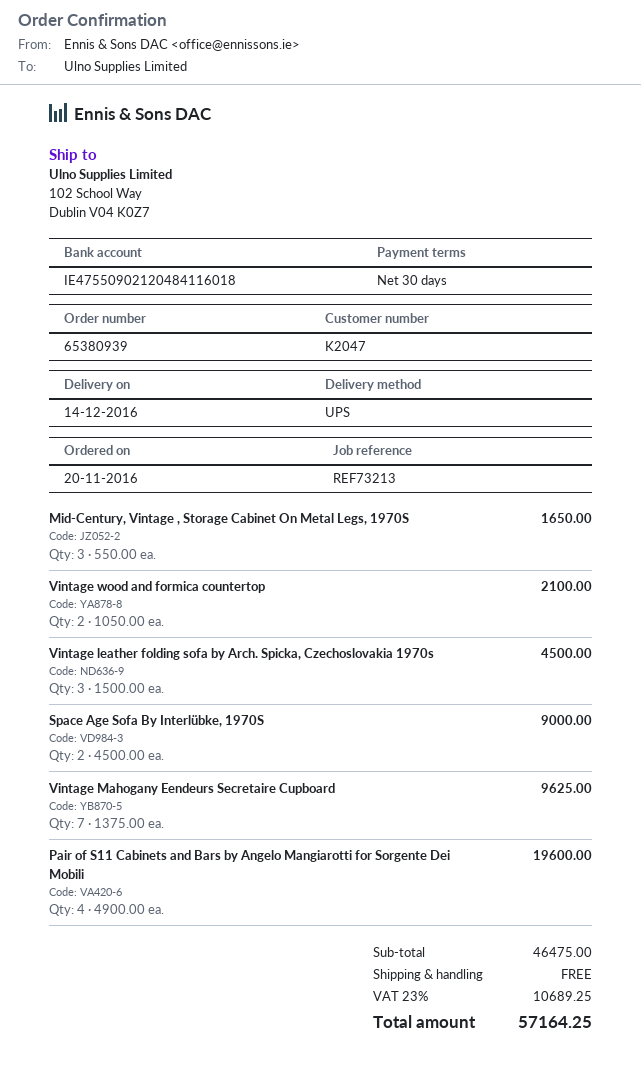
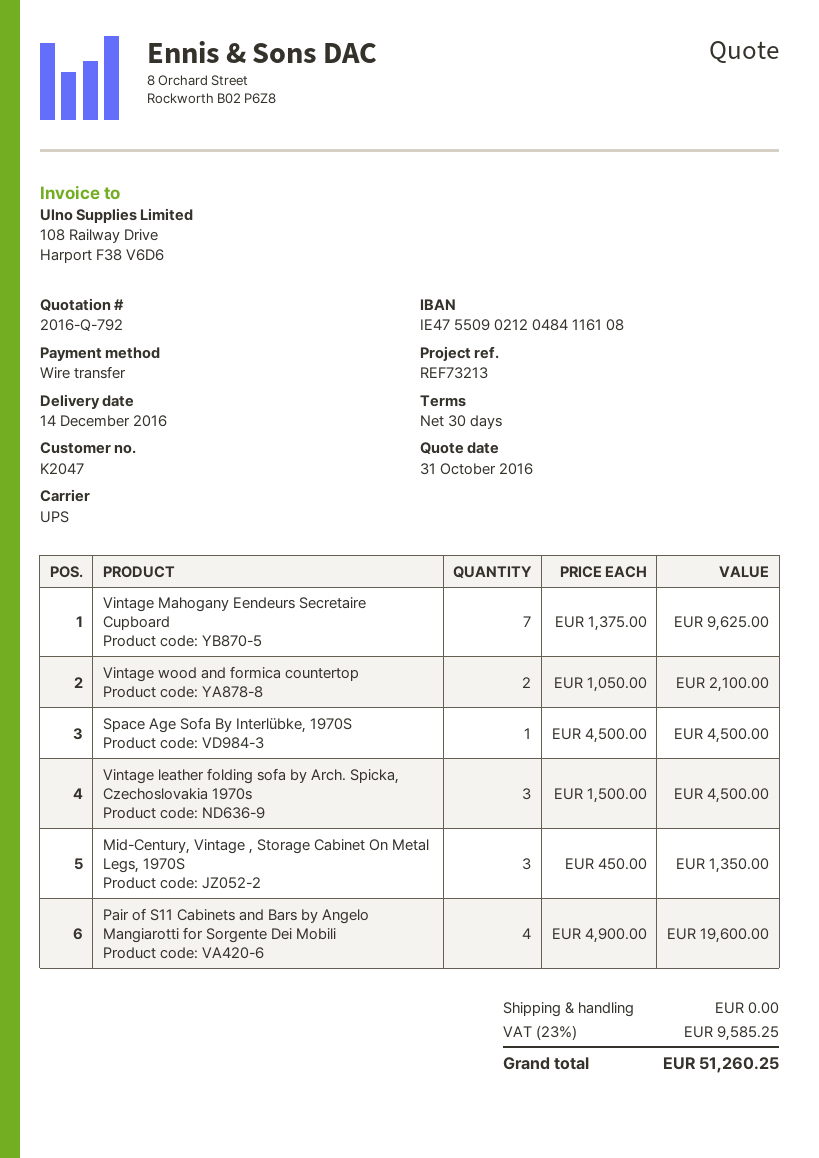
bank account: IE47550902120484116018 -> IE47550902120484116108
Mid-Century, Vintage , Storage Cabinet On Metal Legs, 1970S: 3 x 550.00 = 1650.00 -> 3 x 450.00 = 1350.00
Space Age Sofa By Interlübke, 1970S: 2 x 4500.00 = 9000.00 -> 1 x 4500.00 = 4500.00
tax: 23% = 10689.25 -> 23% = 9585.25
total: 57164.25 -> 51260.25

